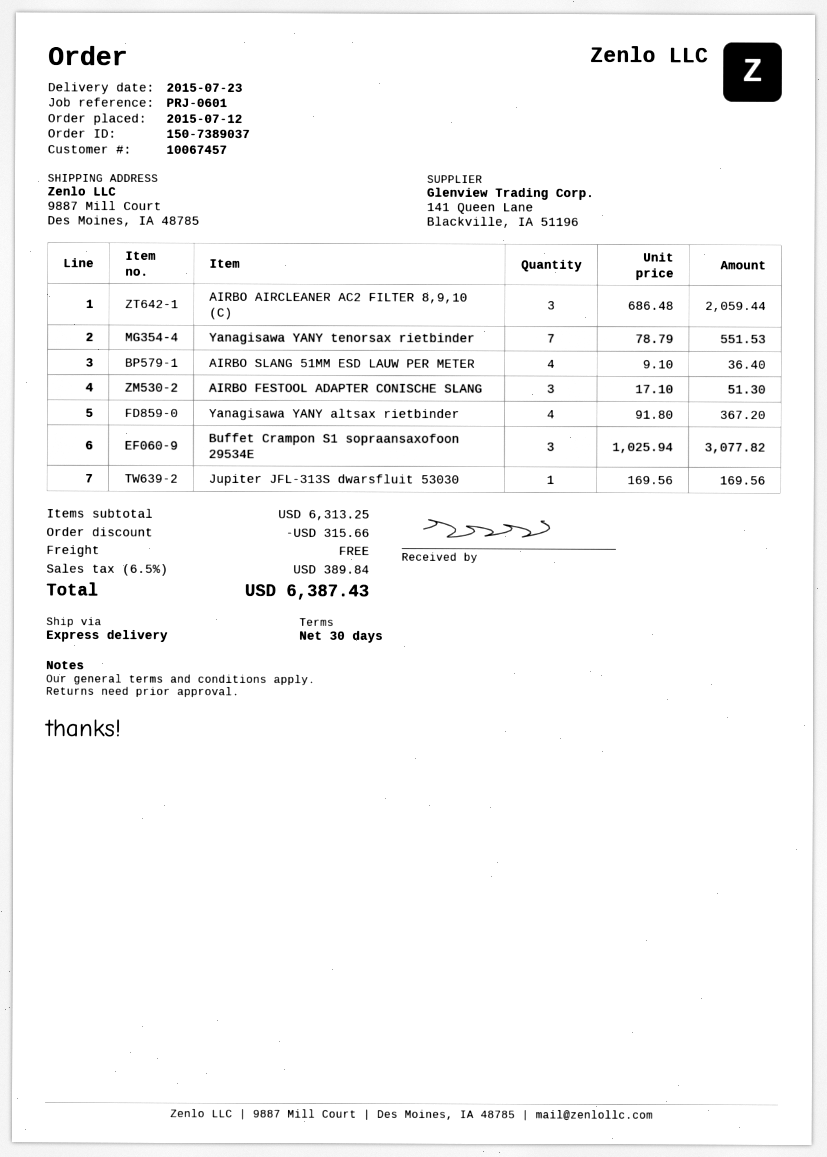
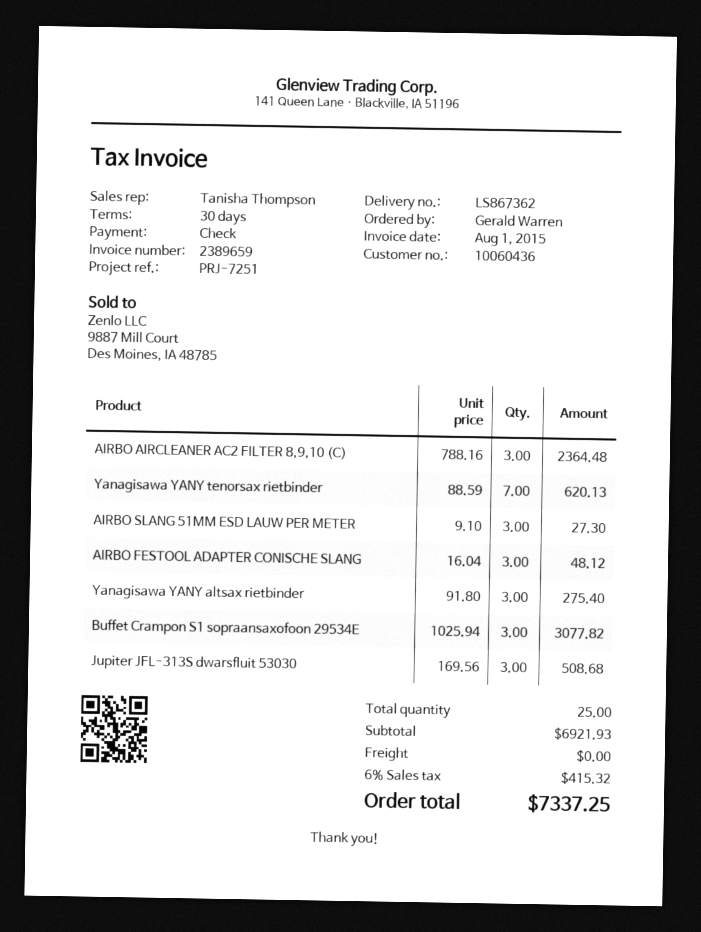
customer number: 10067457 -> 10060436
reference: PRJ-0601 -> PRJ-7251
AIRBO AIRCLEANER AC2 FILTER 8,9,10 (C): 3 x 686.48 = 2059.44 -> 3 x 788.16 = 2364.48
Yanagisawa YANY tenorsax rietbinder: 7 x 78.79 = 551.53 -> 7 x 88.59 = 620.13
AIRBO SLANG 51MM ESD LAUW PER METER: 4 x 9.10 = 36.40 -> 3 x 9.10 = 27.30
AIRBO FESTOOL ADAPTER CONISCHE SLANG: 3 x 17.10 = 51.30 -> 3 x 16.04 = 48.12
Yanagisawa YANY altsax rietbinder: 4 x 91.80 = 367.20 -> 3 x 91.80 = 275.40
Jupiter JFL-313S dwarsfluit 53030: 1 x 169.56 = 169.56 -> 3 x 169.56 = 508.68
subtotal: 6313.25 -> 6921.93
discount: 315.66 -> none
tax: 6.5% = 389.84 -> 6% = 415.32
total: 6387.43 -> 7337.25

